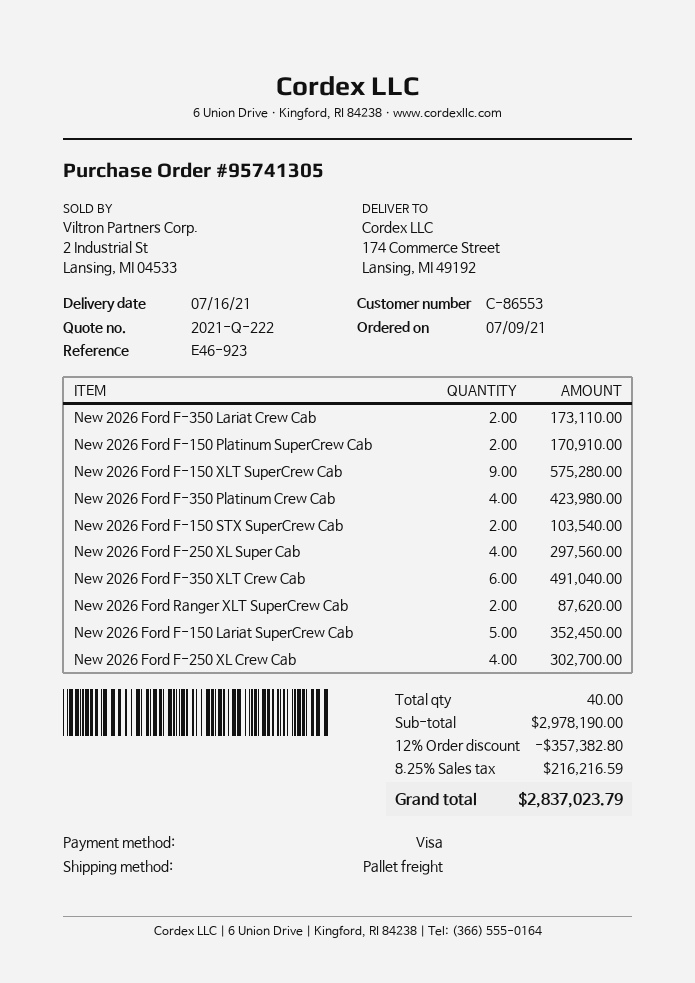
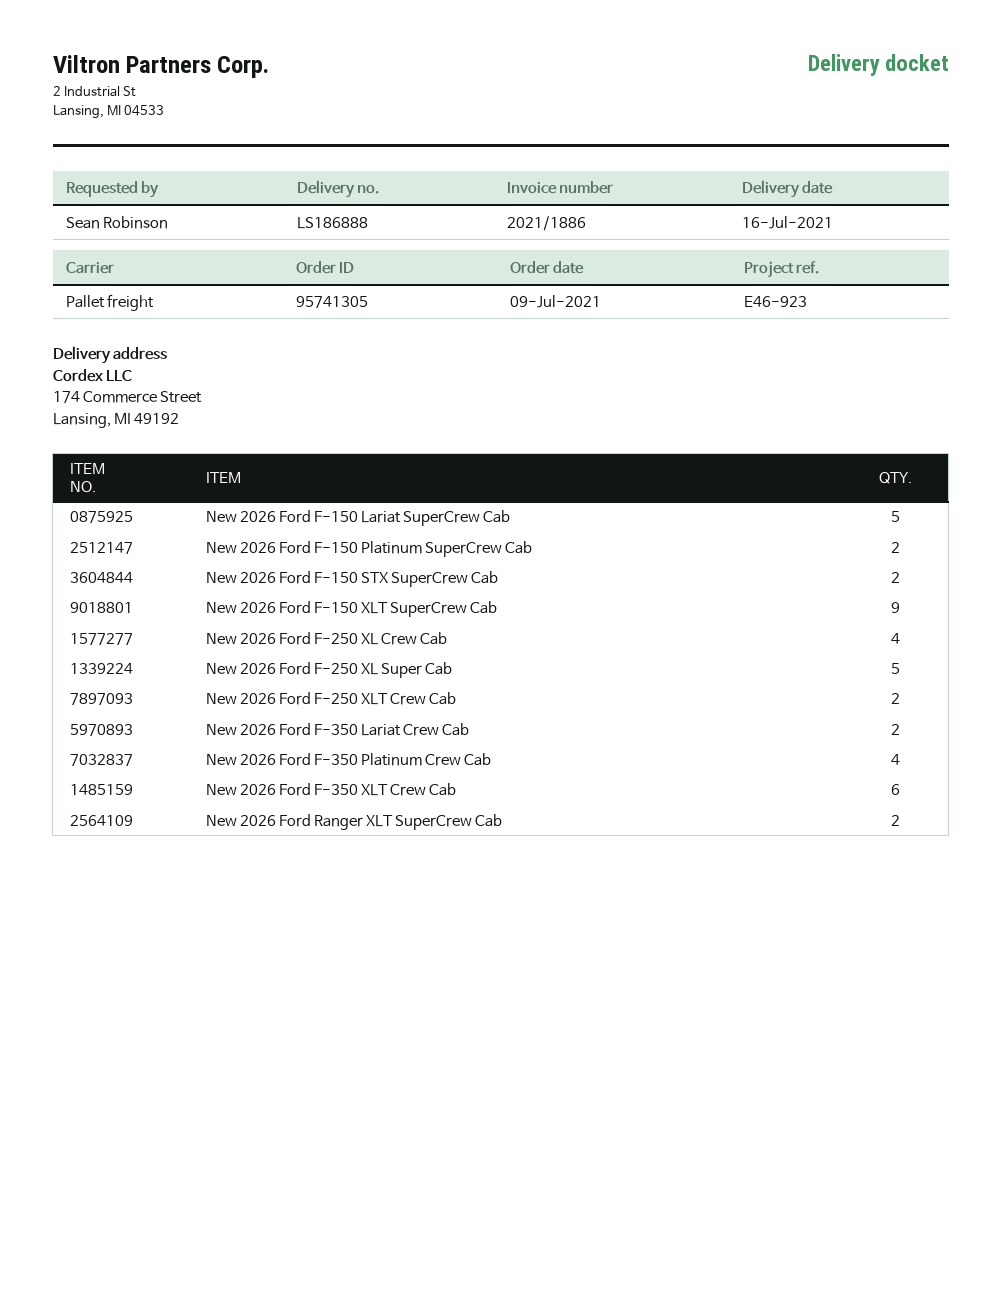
New 2026 Ford F-250 XL Super Cab: 4 -> 5
New 2026 Ford F-250 XLT Crew Cab: none -> 2

